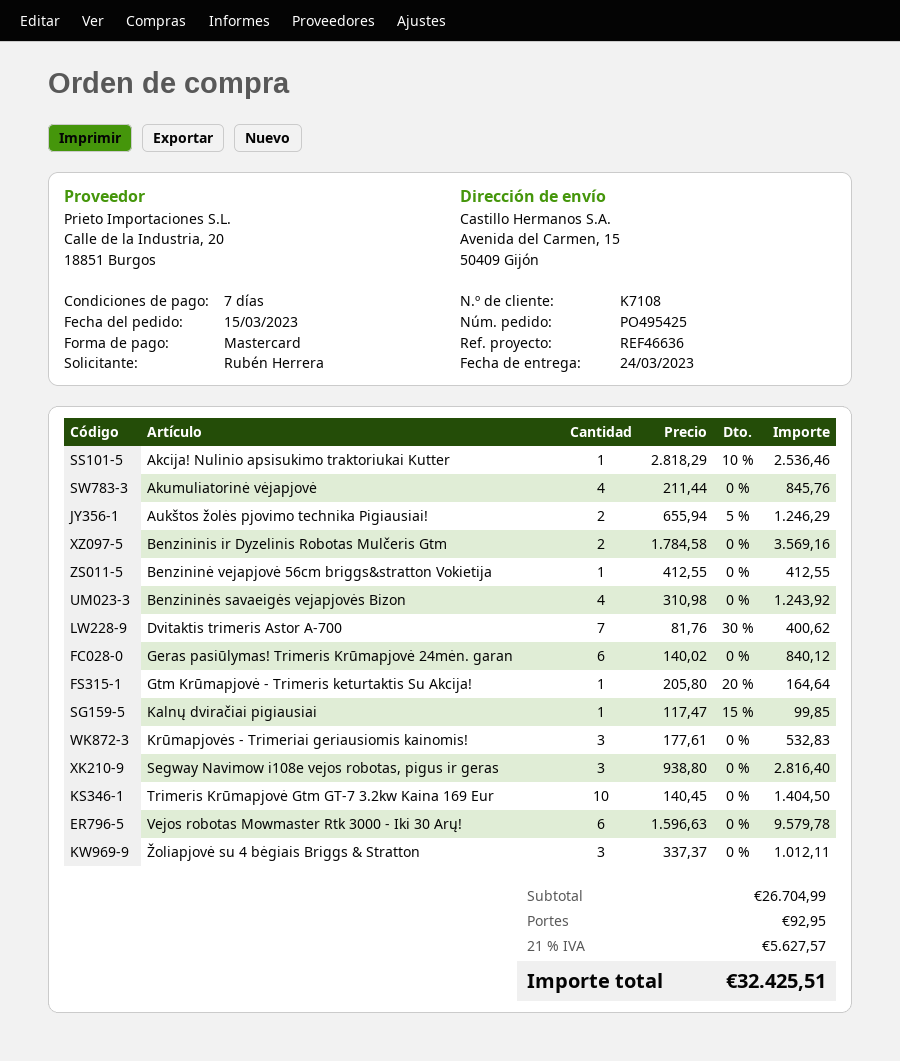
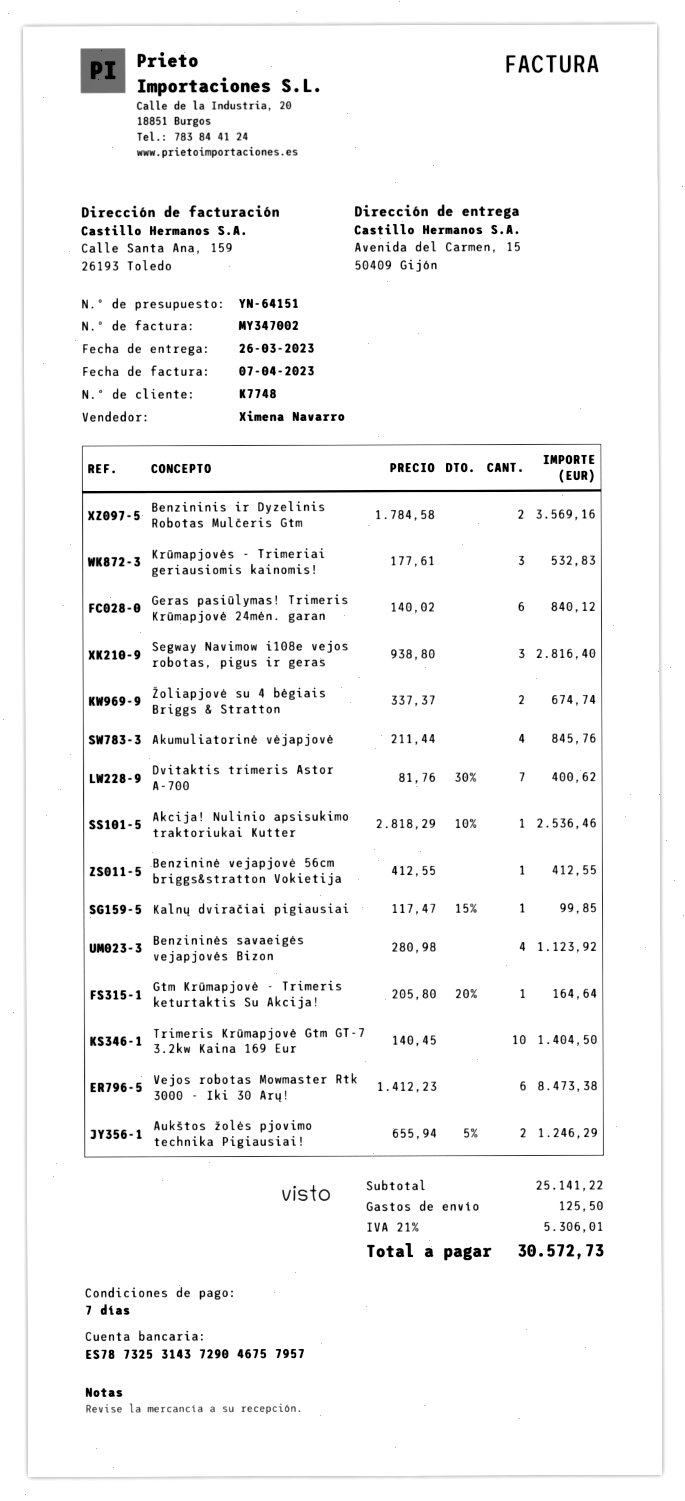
delivery date: 2023-03-24 -> 2023-03-26
customer number: K7108 -> K7748
Benzininės savaeigės vejapjovės Bizon: 4 x 310.98 = 1243.92 -> 4 x 280.98 = 1123.92
Vejos robotas Mowmaster Rtk 3000 - Iki 30 Arų!: 6 x 1596.63 = 9579.78 -> 6 x 1412.23 = 8473.38
Žoliapjovė su 4 bėgiais Briggs & Stratton: 3 x 337.37 = 1012.11 -> 2 x 337.37 = 674.74
subtotal: 26704.99 -> 25141.22
shipping: 92.95 -> 125.50
tax: 21% = 5627.57 -> 21% = 5306.01
total: 32425.51 -> 30572.73

